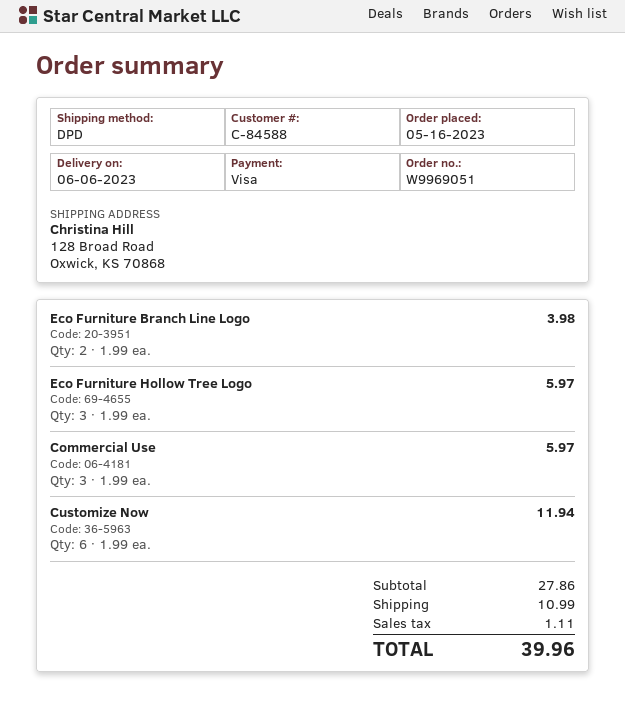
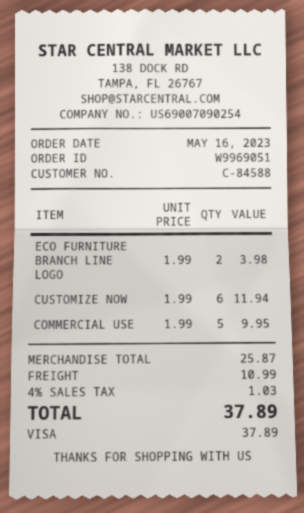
Eco Furniture Hollow Tree Logo: 3 x 1.99 = 5.97 -> none
Commercial Use: 3 x 1.99 = 5.97 -> 5 x 1.99 = 9.95
subtotal: 27.86 -> 25.87
tax: 1.11 -> 1.03
total: 39.96 -> 37.89

